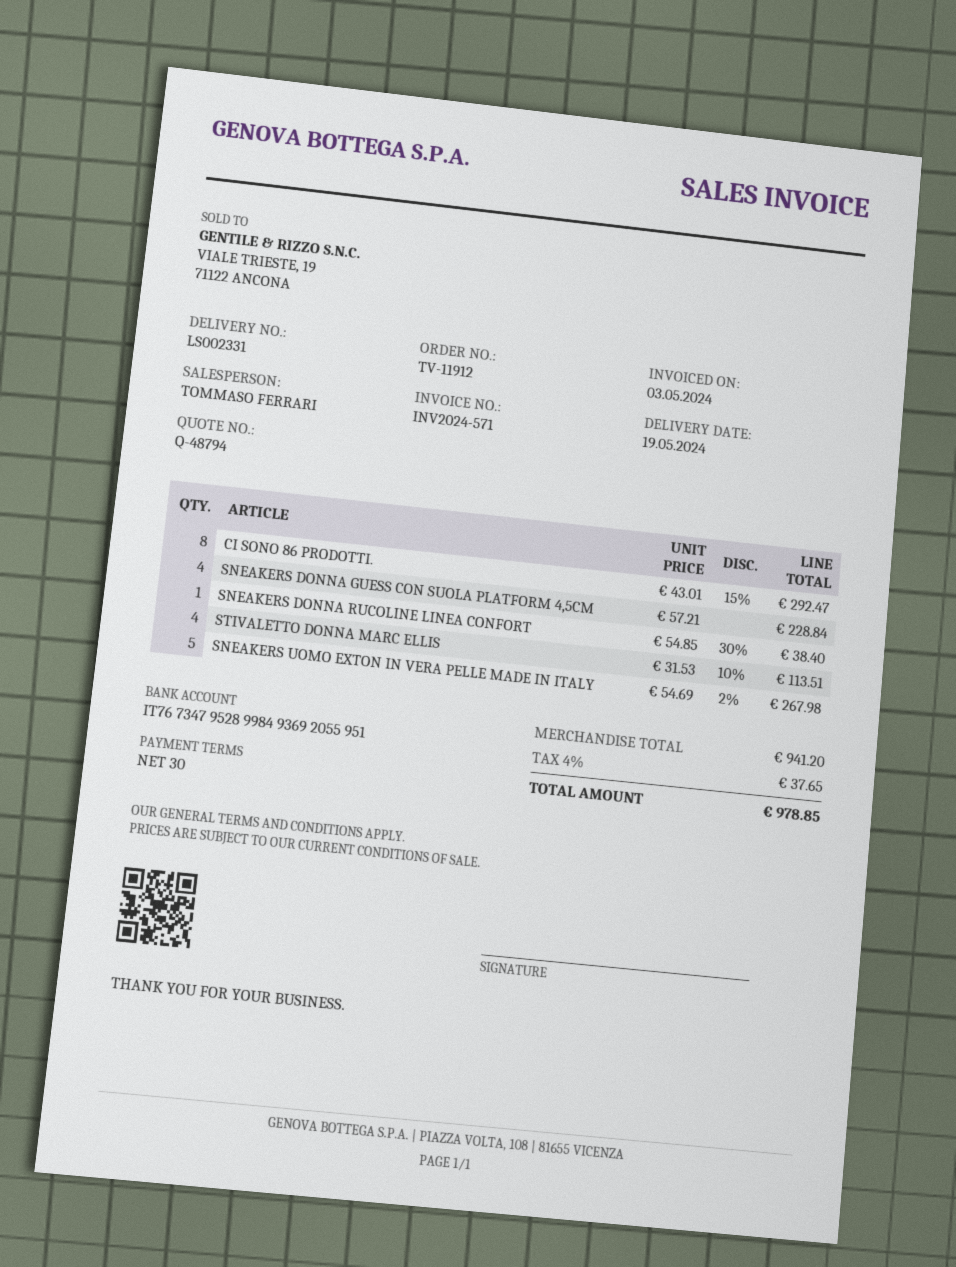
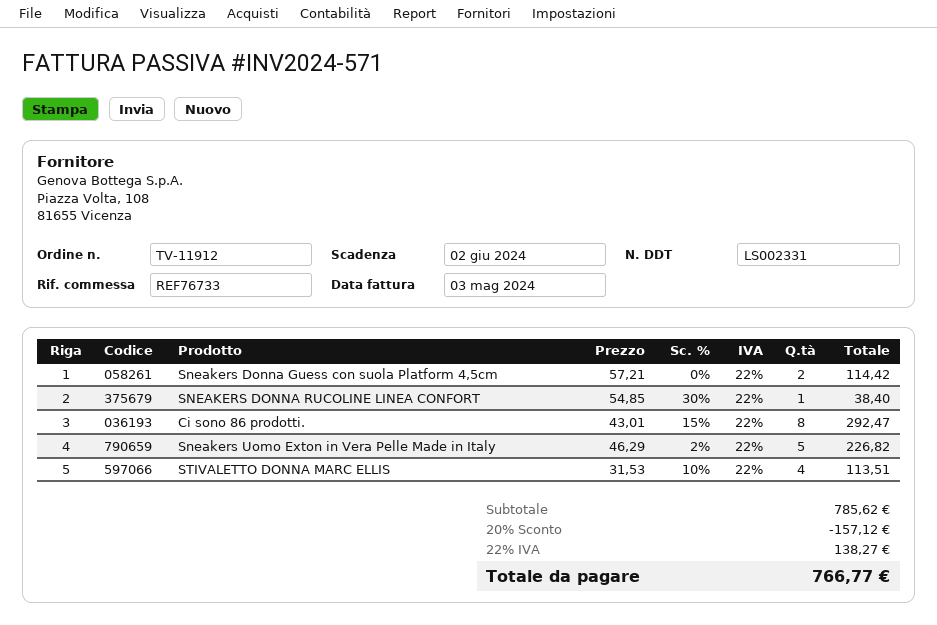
SNEAKERS DONNA GUESS CON SUOLA PLATFORM 4,5CM: 4 x 57.21 = 228.84 -> 2 x 57.21 = 114.42
SNEAKERS UOMO EXTON IN VERA PELLE MADE IN ITALY: 5 x 54.69 - 2% = 267.98 -> 5 x 46.29 - 2% = 226.82
subtotal: 941.20 -> 785.62
discount: none -> 20% = 157.12
tax: 4% = 37.65 -> 22% = 138.27
total: 978.85 -> 766.77

